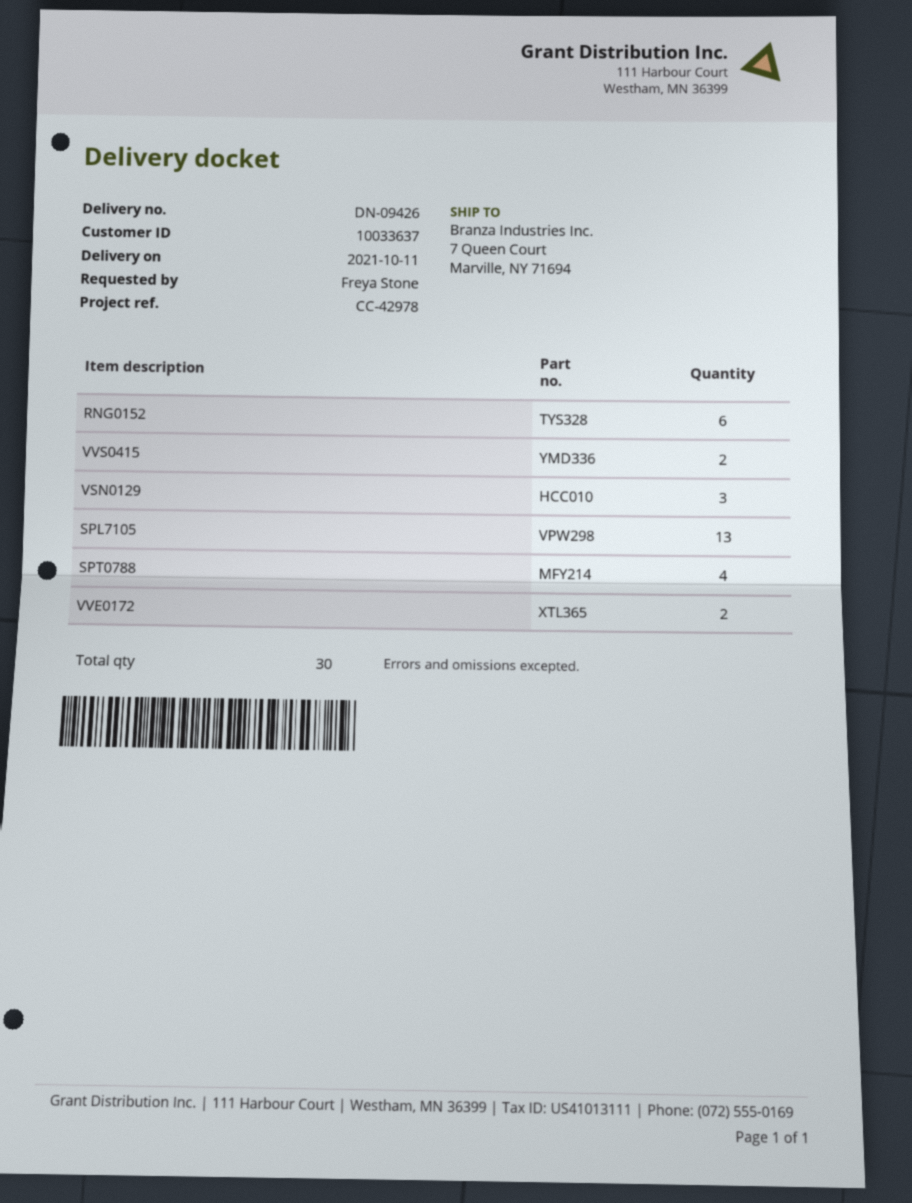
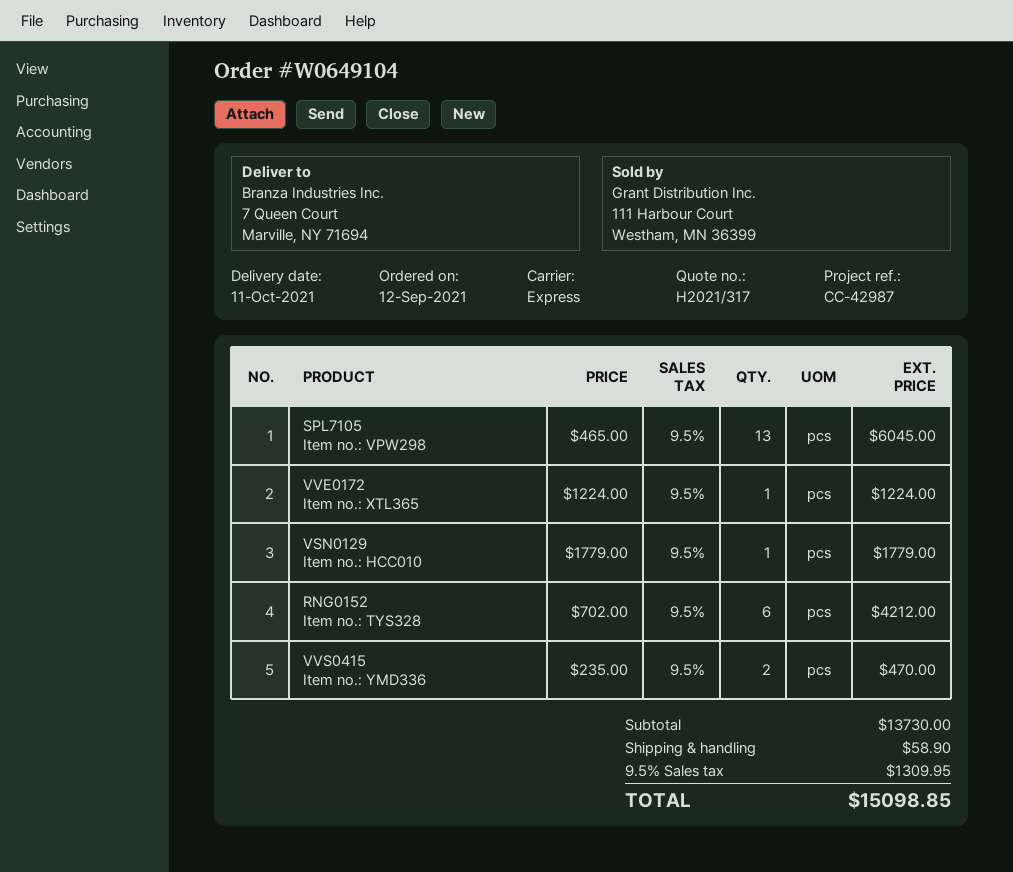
reference: CC-42978 -> CC-42987
VSN0129: 3 -> 1
SPT0788: 4 -> none
VVE0172: 2 -> 1

